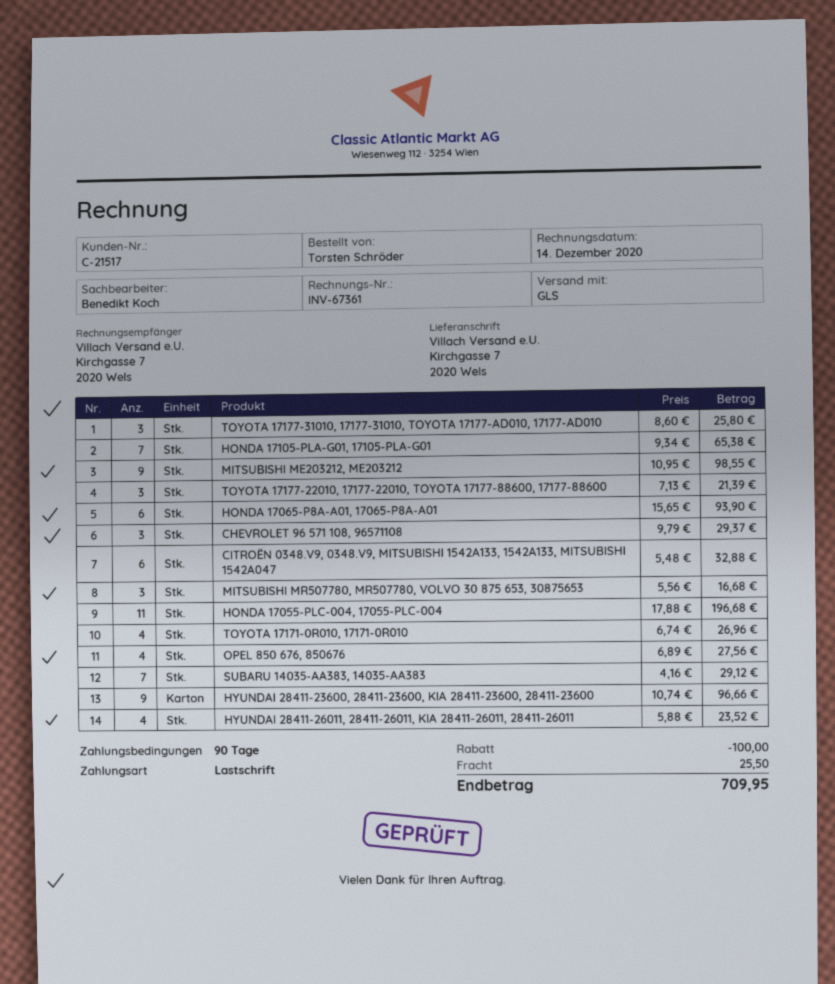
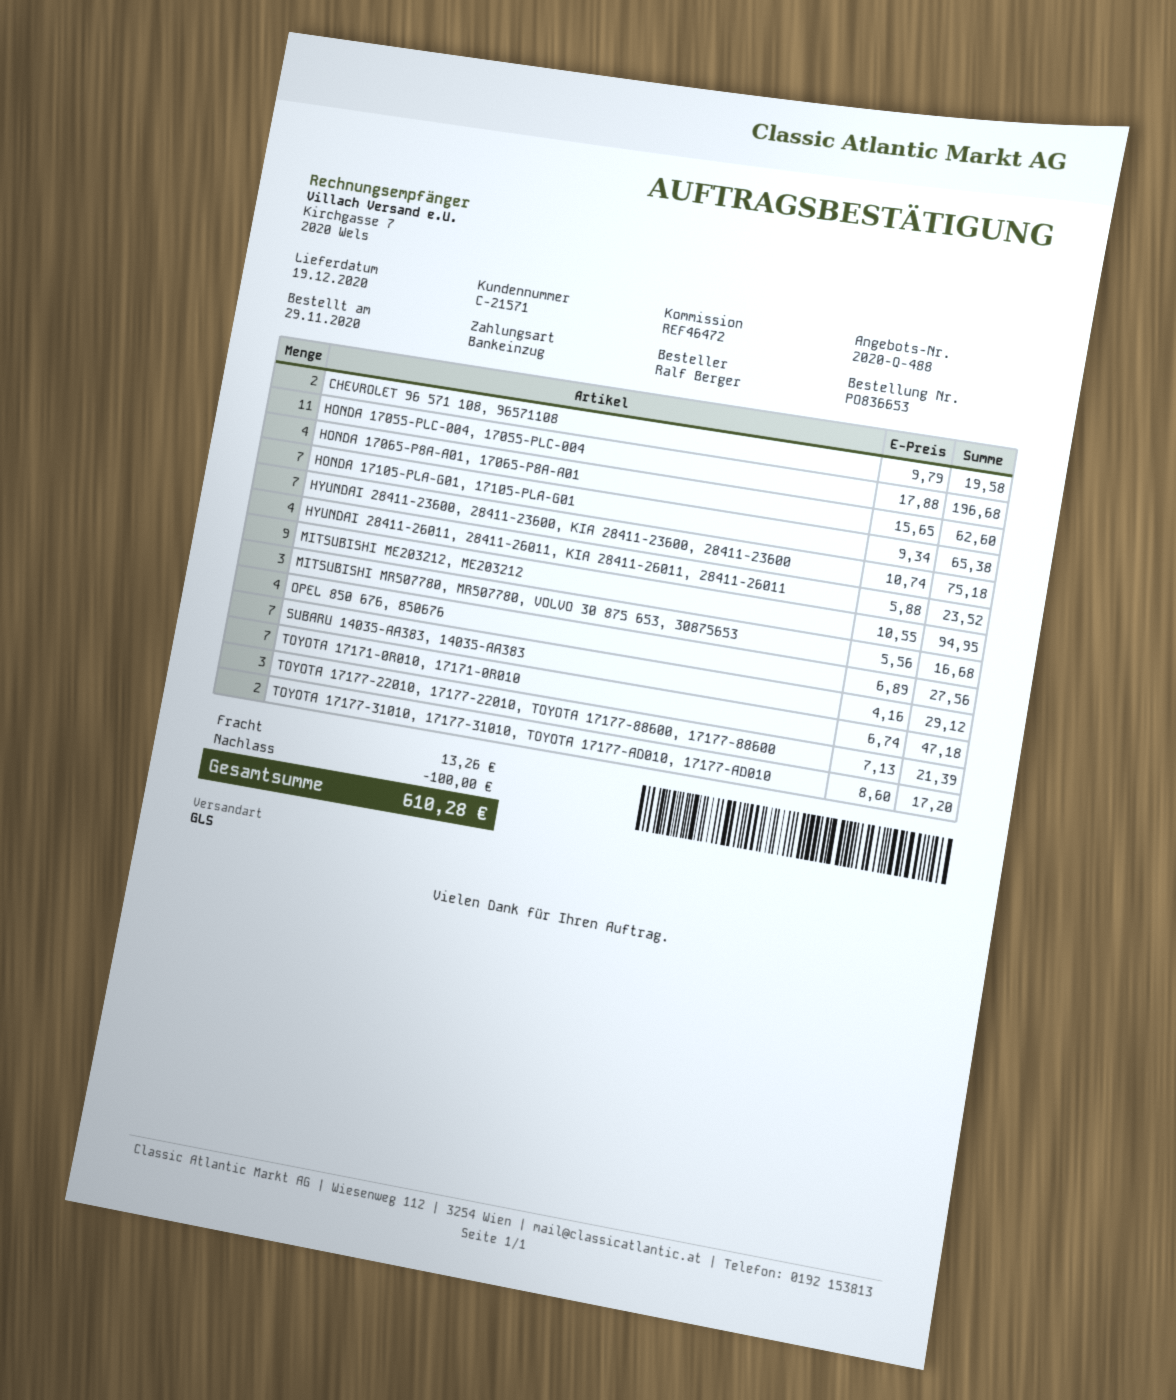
customer number: C-21517 -> C-21571
ordered by: Torsten Schröder -> Ralf Berger
TOYOTA 17177-31010, 17177-31010, TOYOTA 17177-AD010, 17177-AD010: 3 x 8.60 = 25.80 -> 2 x 8.60 = 17.20
MITSUBISHI ME203212, ME203212: 9 x 10.95 = 98.55 -> 9 x 10.55 = 94.95
HONDA 17065-P8A-A01, 17065-P8A-A01: 6 x 15.65 = 93.90 -> 4 x 15.65 = 62.60
CHEVROLET 96 571 108, 96571108: 3 x 9.79 = 29.37 -> 2 x 9.79 = 19.58
CITROËN 0348.V9, 0348.V9, MITSUBISHI 1542A133, 1542A133, MITSUBISHI 1542A047: 6 x 5.48 = 32.88 -> none
TOYOTA 17171-0R010, 17171-0R010: 4 x 6.74 = 26.96 -> 7 x 6.74 = 47.18
HYUNDAI 28411-23600, 28411-23600, KIA 28411-23600, 28411-23600: 9 x 10.74 = 96.66 -> 7 x 10.74 = 75.18
shipping: 25.50 -> 13.26
total: 709.95 -> 610.28

